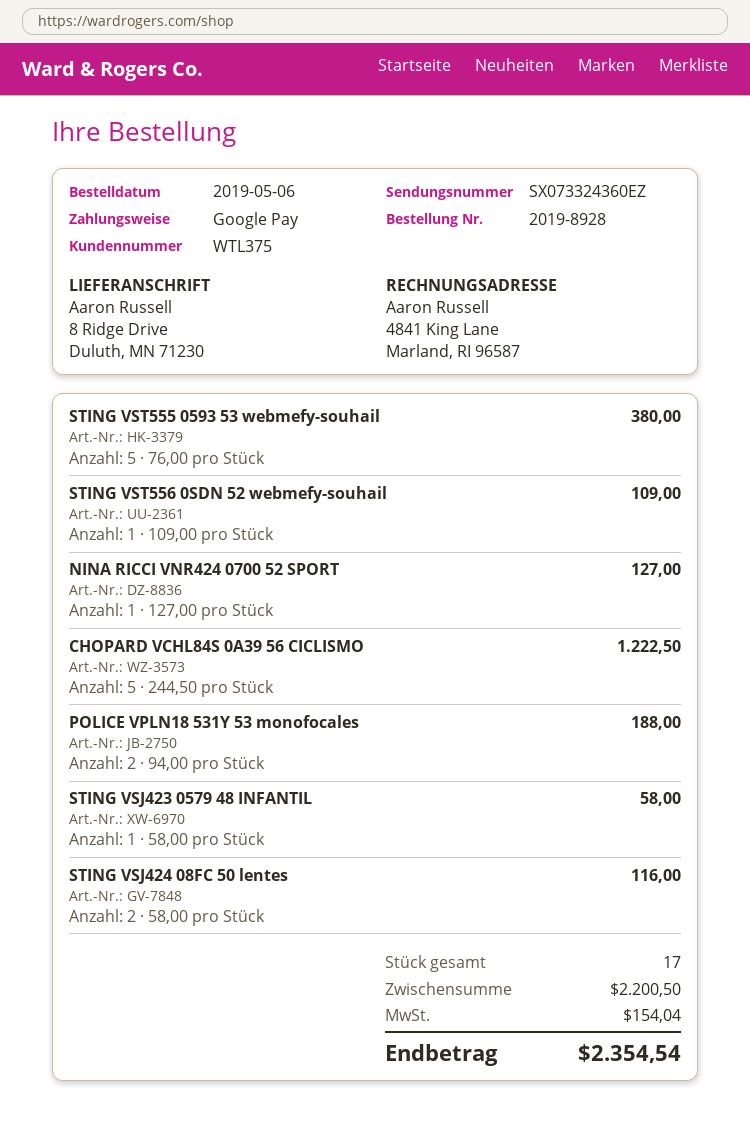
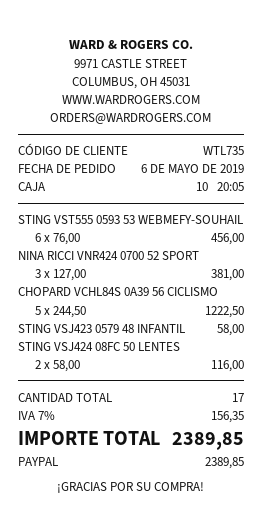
customer number: WTL375 -> WTL735
payment method: Google Pay -> PayPal
STING VST555 0593 53 webmefy-souhail: 5 x 76.00 = 380.00 -> 6 x 76.00 = 456.00
STING VST556 0SDN 52 webmefy-souhail: 1 x 109.00 = 109.00 -> none
NINA RICCI VNR424 0700 52 SPORT: 1 x 127.00 = 127.00 -> 3 x 127.00 = 381.00
POLICE VPLN18 531Y 53 monofocales: 2 x 94.00 = 188.00 -> none
tax: 154.04 -> 156.35
total: 2354.54 -> 2389.85

